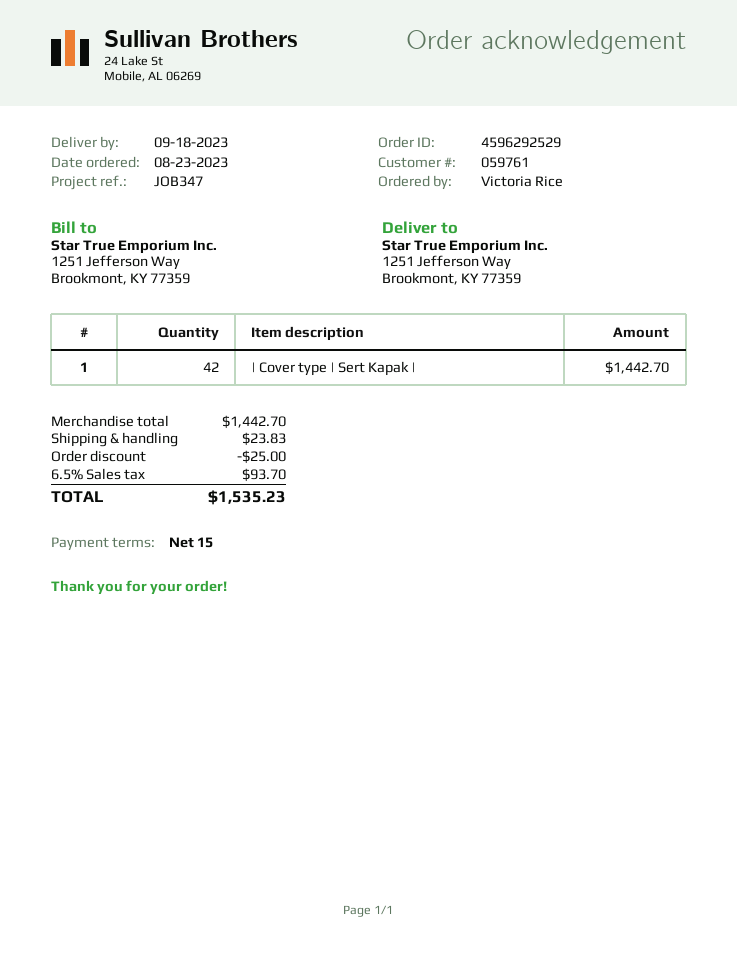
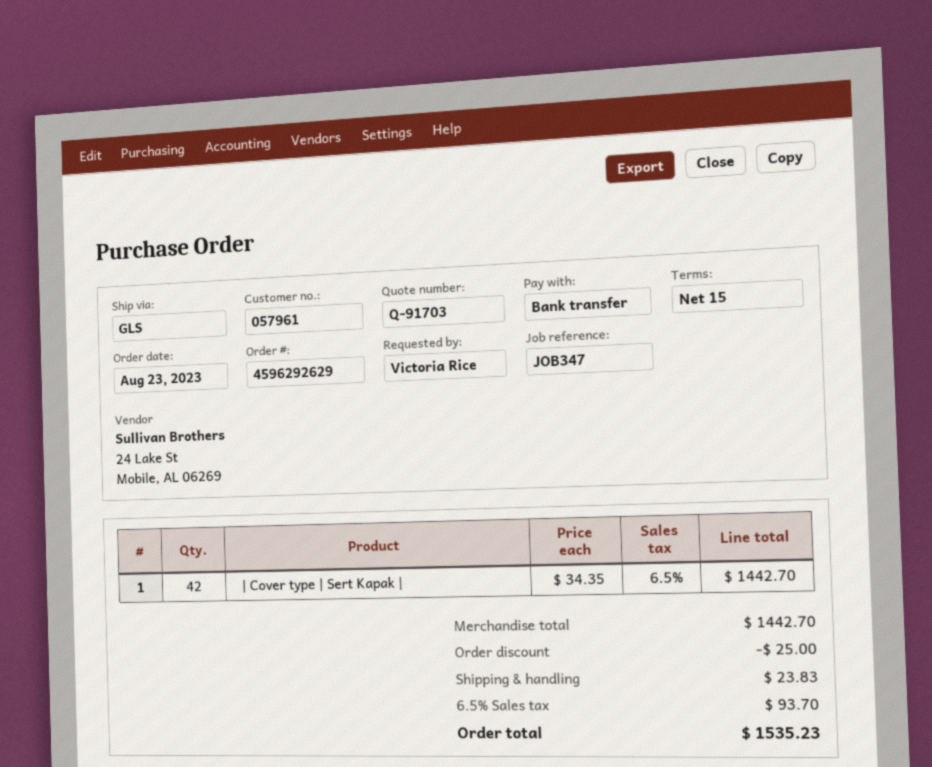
order number: 4596292529 -> 4596292629
customer number: 059761 -> 057961

